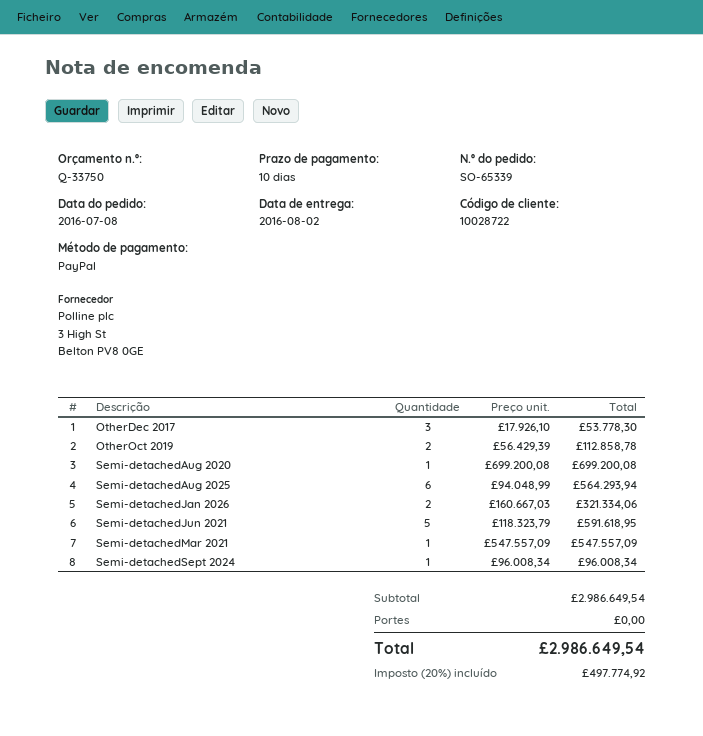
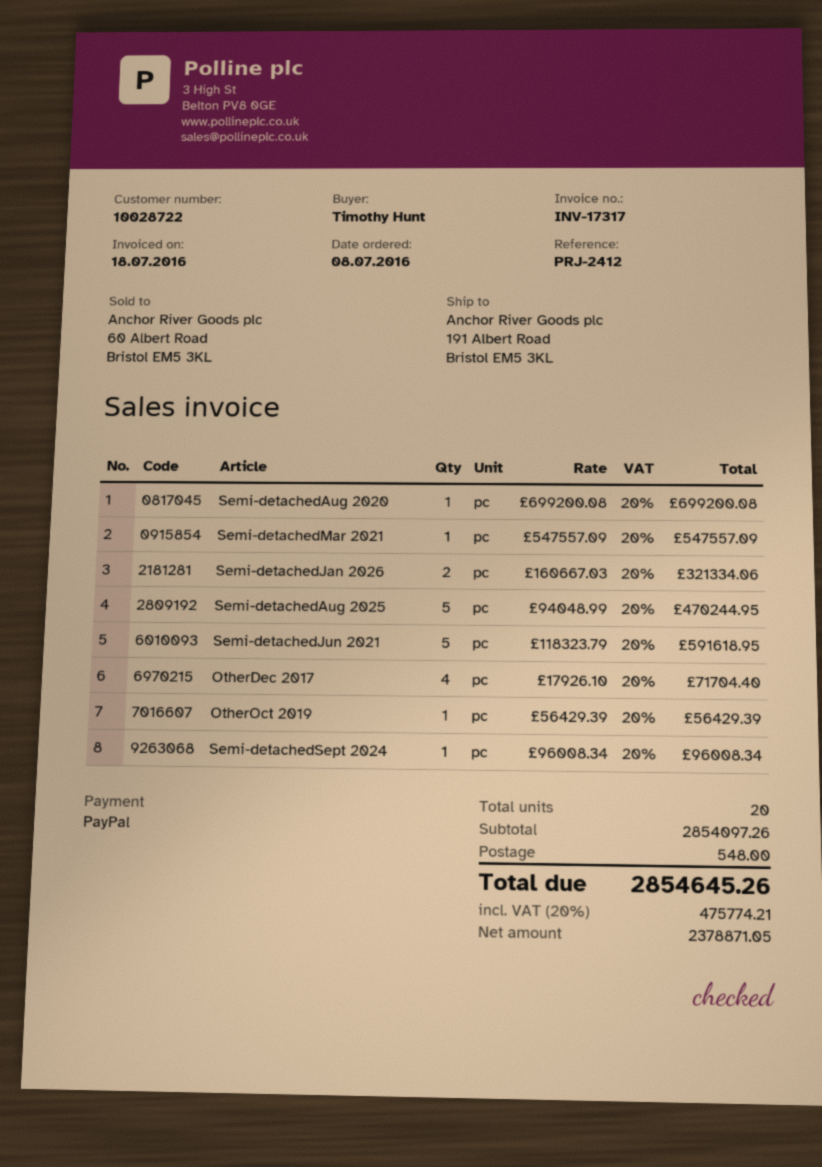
OtherDec 2017: 3 x 17926.10 = 53778.30 -> 4 x 17926.10 = 71704.40
OtherOct 2019: 2 x 56429.39 = 112858.78 -> 1 x 56429.39 = 56429.39
Semi-detachedAug 2025: 6 x 94048.99 = 564293.94 -> 5 x 94048.99 = 470244.95
subtotal: 2986649.54 -> 2854097.26
shipping: 0.00 -> 548.00
tax: 20% = 497774.92 -> 20% = 475774.21
total: 2986649.54 -> 2854645.26

